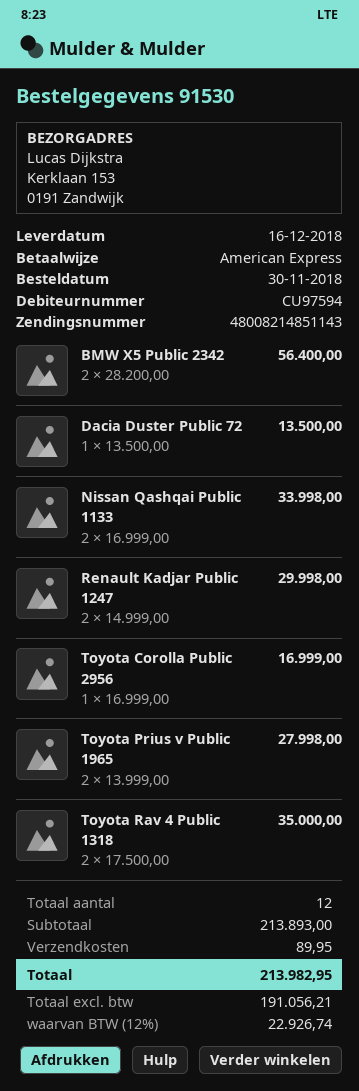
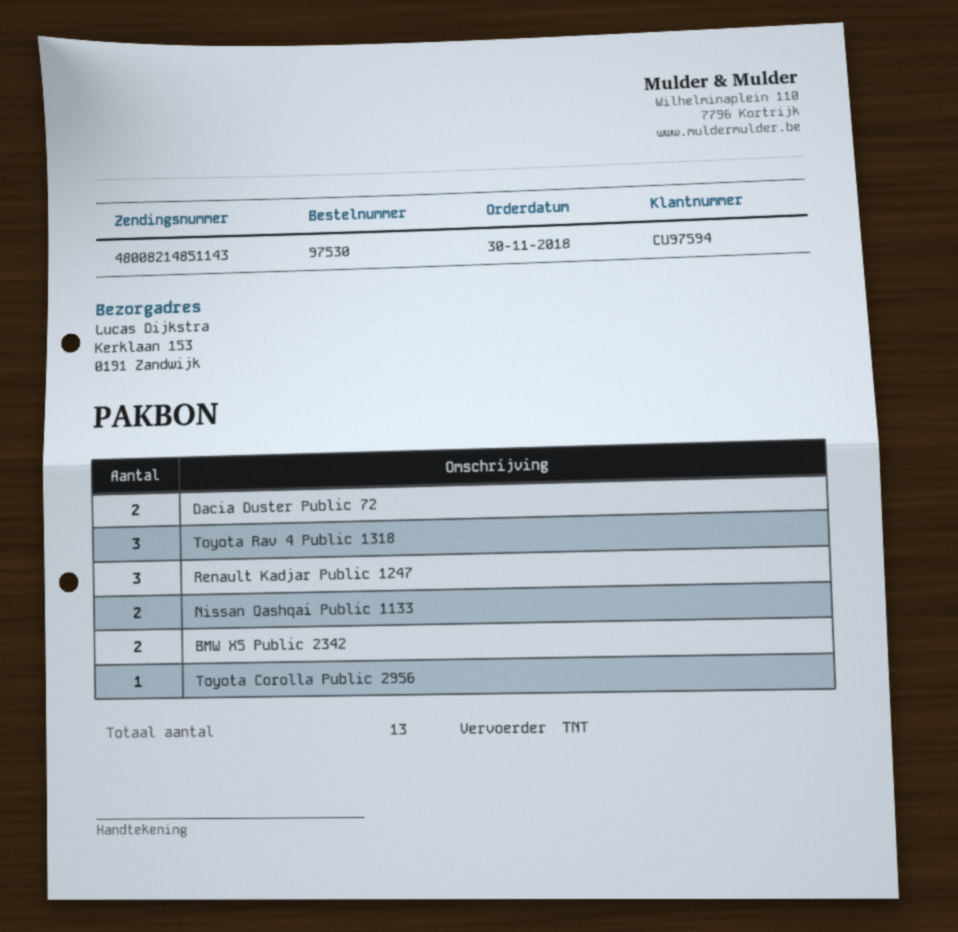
order number: 91530 -> 97530
Dacia Duster Public 72: 1 -> 2
Renault Kadjar Public 1247: 2 -> 3
Toyota Prius v Public 1965: 2 -> none
Toyota Rav 4 Public 1318: 2 -> 3
total quantity: 12 -> 13

